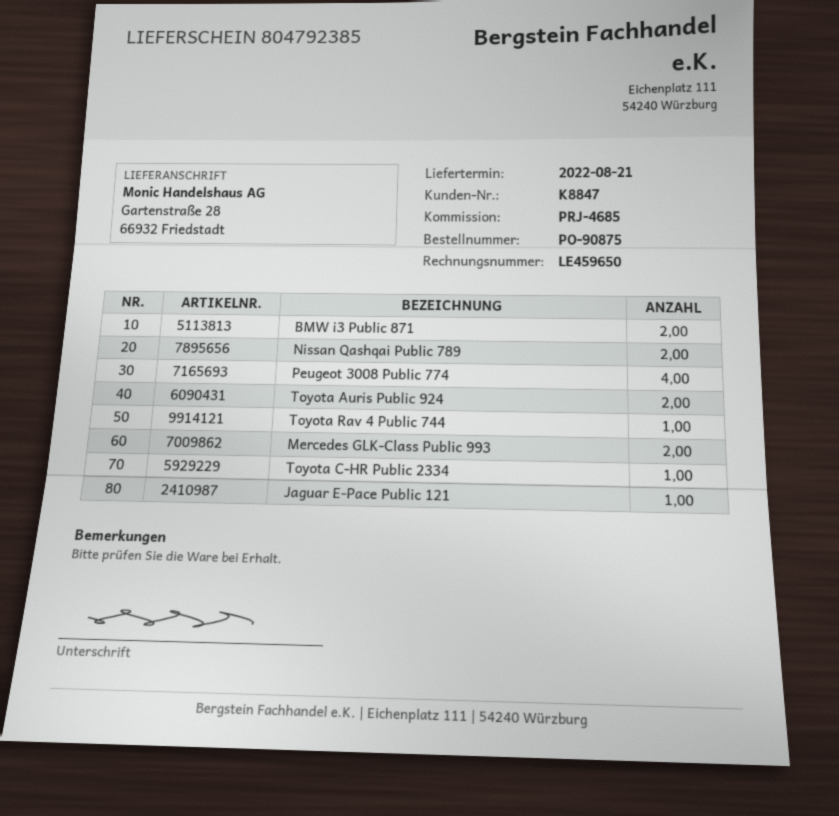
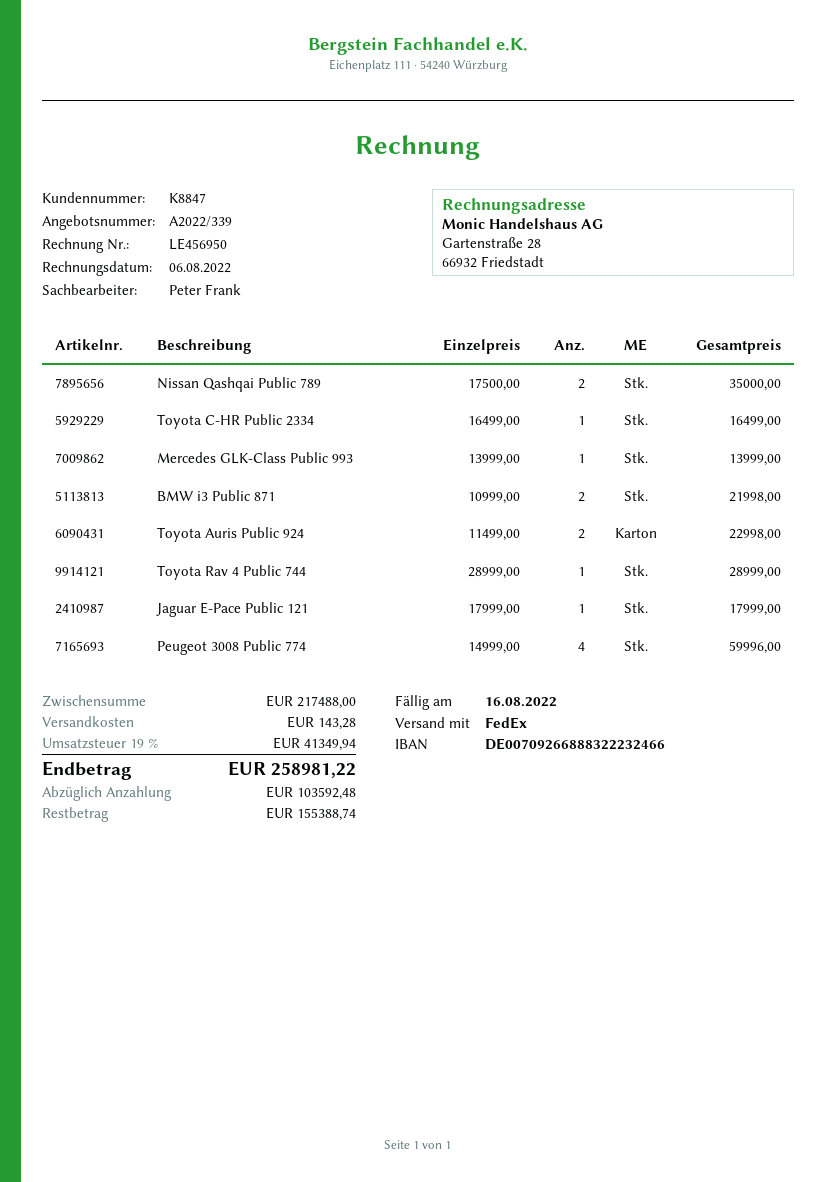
invoice number: LE459650 -> LE456950
Mercedes GLK-Class Public 993: 2 -> 1

